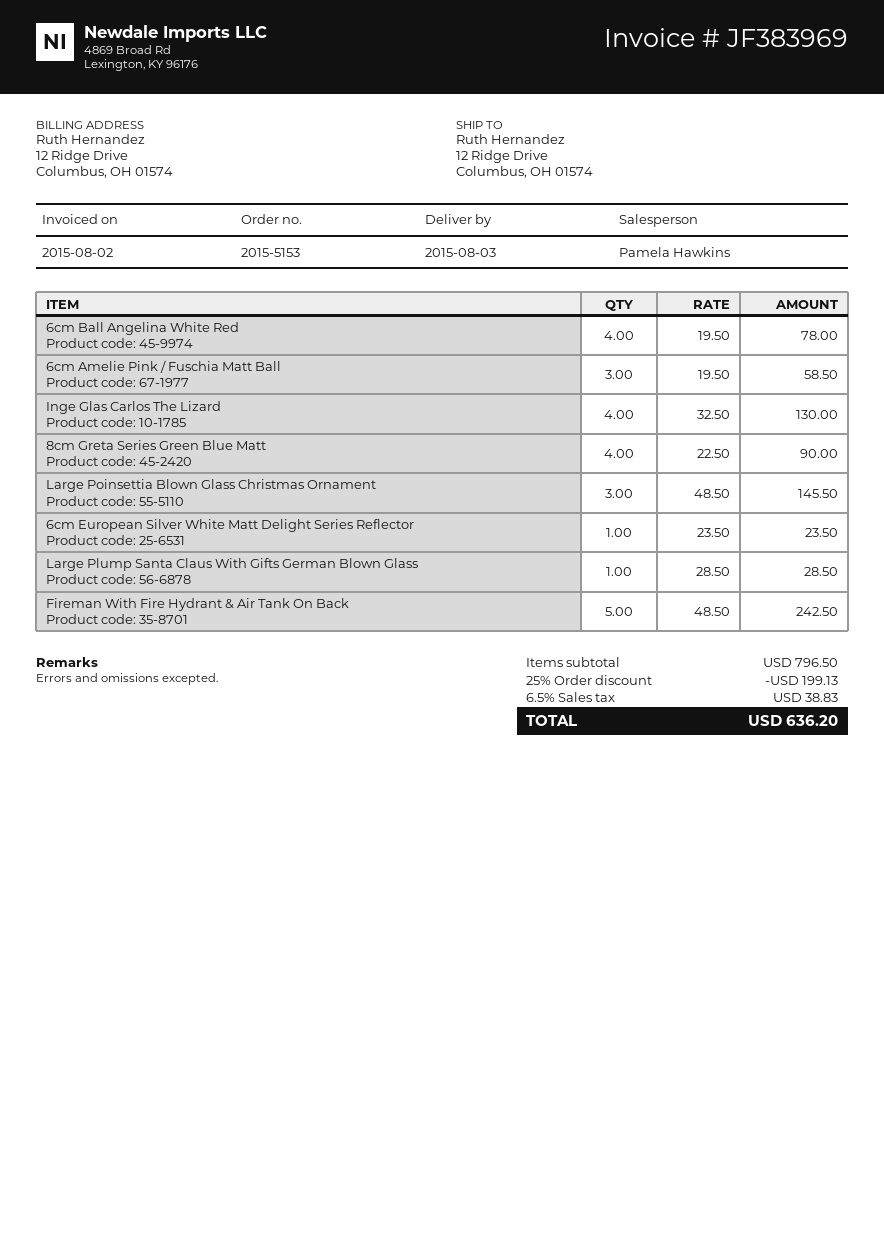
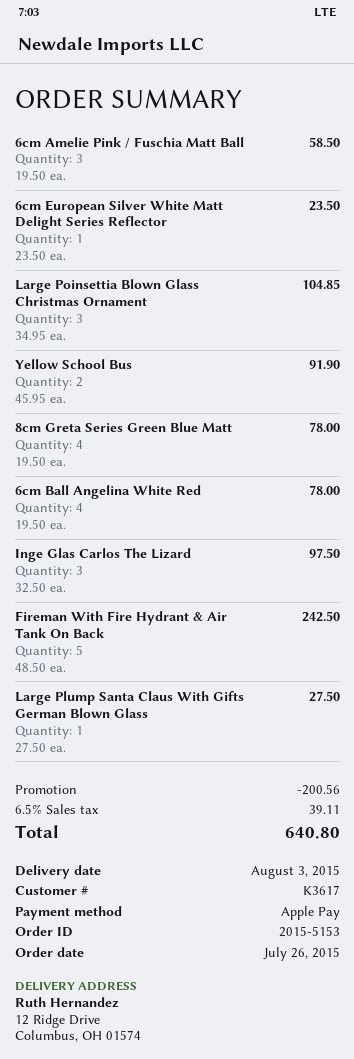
Inge Glas Carlos The Lizard: 4 x 32.50 = 130.00 -> 3 x 32.50 = 97.50
8cm Greta Series Green Blue Matt: 4 x 22.50 = 90.00 -> 4 x 19.50 = 78.00
Large Poinsettia Blown Glass Christmas Ornament: 3 x 48.50 = 145.50 -> 3 x 34.95 = 104.85
Large Plump Santa Claus With Gifts German Blown Glass: 1 x 28.50 = 28.50 -> 1 x 27.50 = 27.50
Yellow School Bus: none -> 2 x 45.95 = 91.90
discount: 199.13 -> 200.56
tax: 6.5% = 38.83 -> 6.5% = 39.11
total: 636.20 -> 640.80

